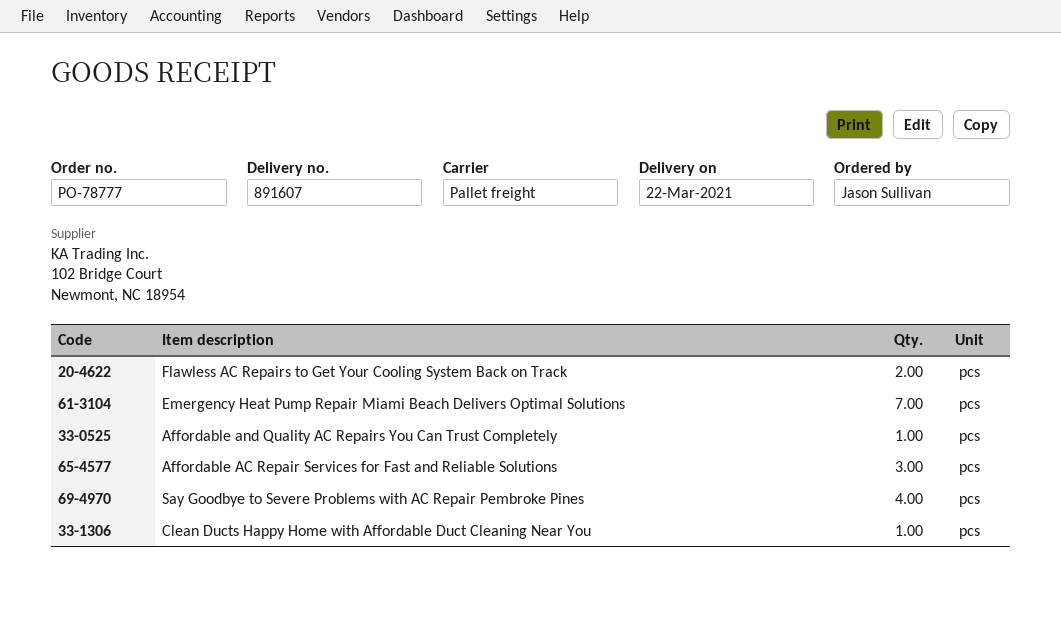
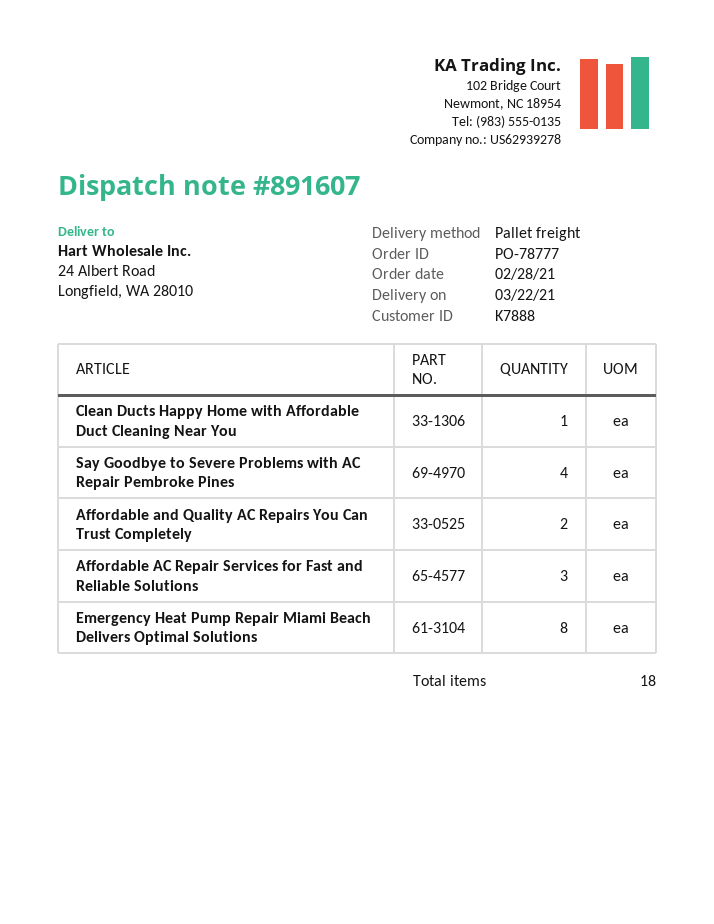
Flawless AC Repairs to Get Your Cooling System Back on Track: 2 -> none
Emergency Heat Pump Repair Miami Beach Delivers Optimal Solutions: 7 -> 8
Affordable and Quality AC Repairs You Can Trust Completely: 1 -> 2

